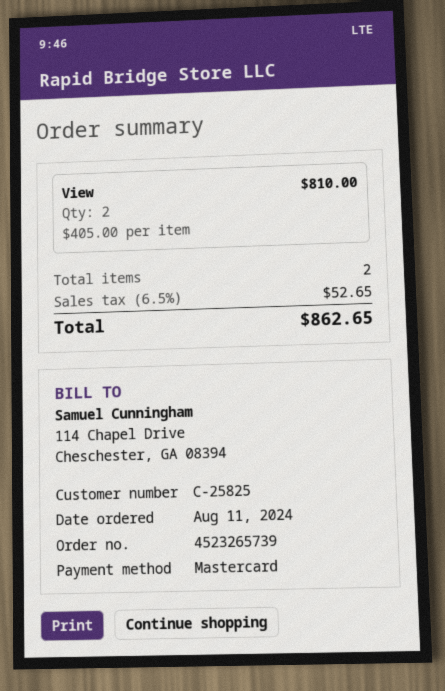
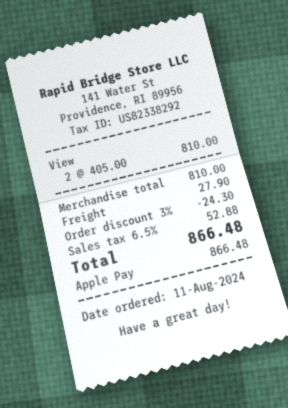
payment method: Mastercard -> Apple Pay
discount: none -> 3% = 24.30
shipping: none -> 27.90
tax: 6.5% = 52.65 -> 6.5% = 52.88
total: 862.65 -> 866.48

